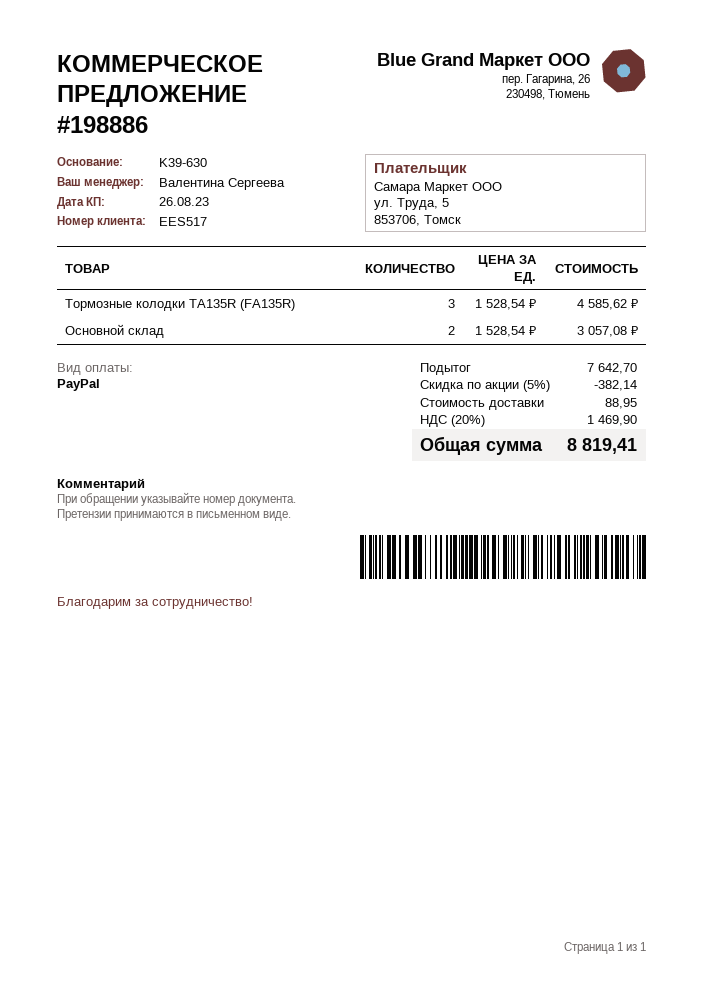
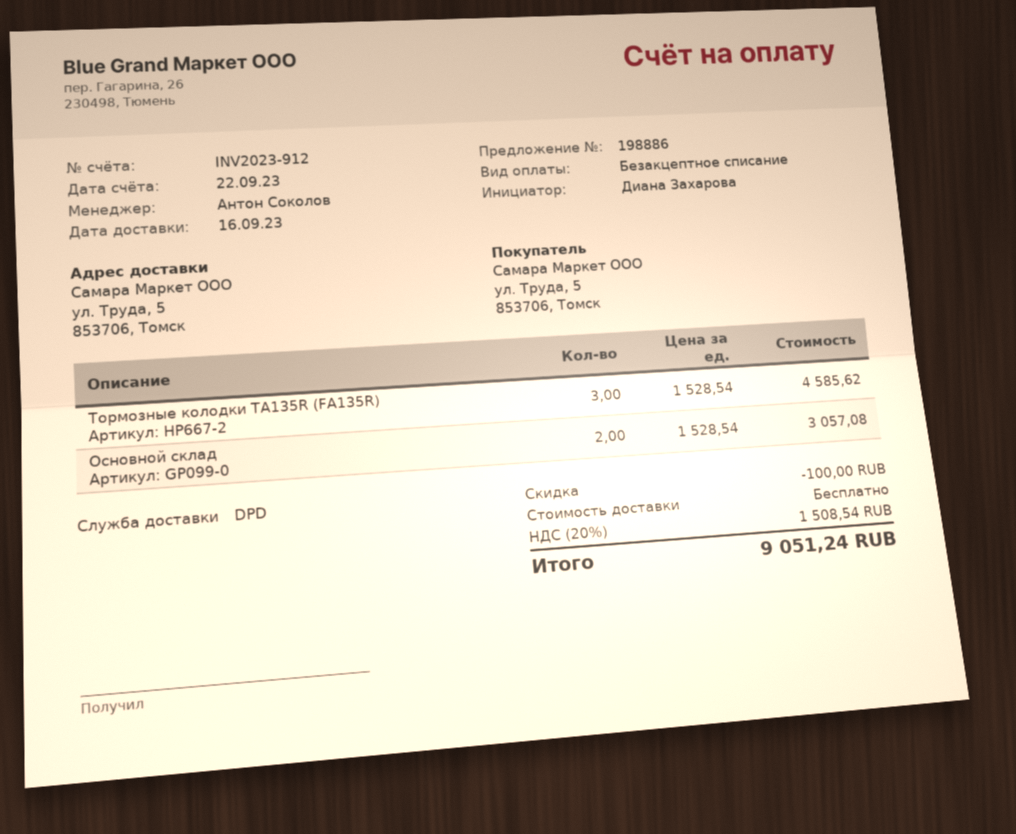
sales rep: Валентина Сергеева -> Антон Соколов
payment method: PayPal -> direct debit
discount: 382.14 -> 100.00
shipping: 88.95 -> 0.00
tax: 20% = 1469.90 -> 20% = 1508.54
total: 8819.41 -> 9051.24

